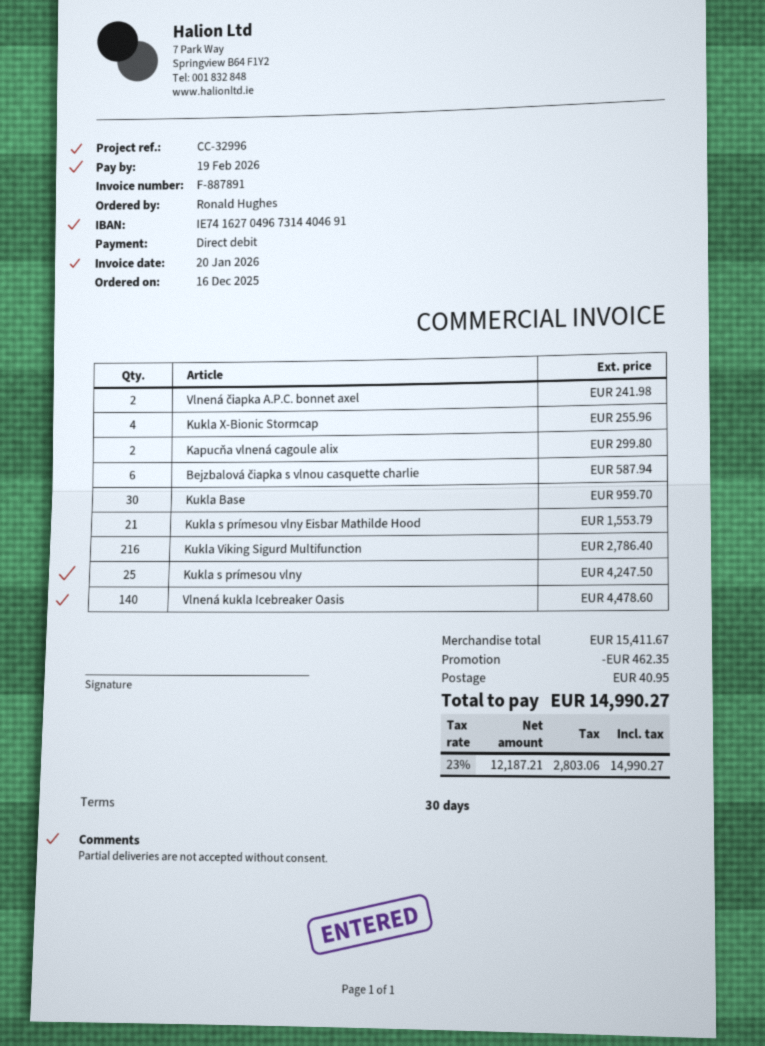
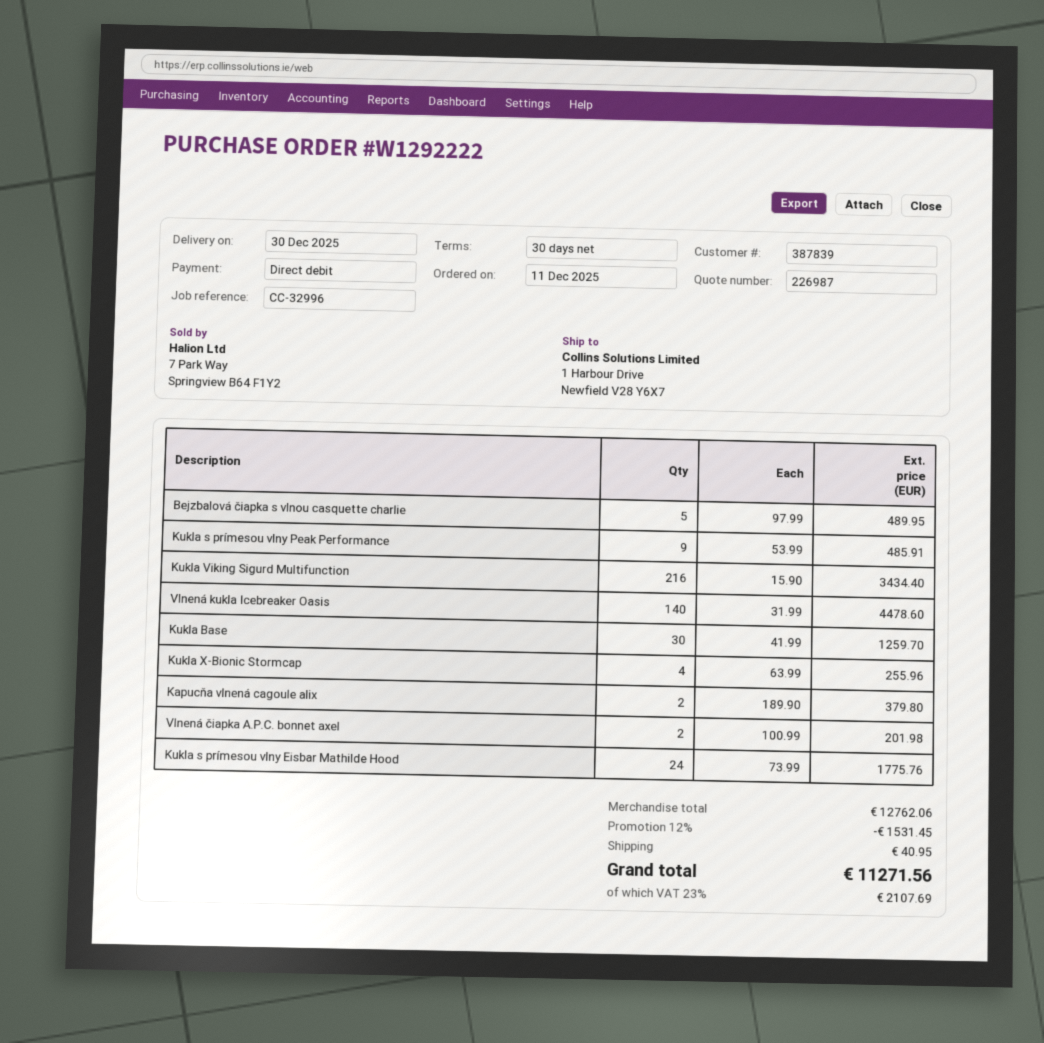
order date: 2025-12-16 -> 2025-12-11
Vlnená čiapka A.P.C. bonnet axel: 2 for 241.98 -> 2 for 201.98
Kapucňa vlnená cagoule alix: 2 for 299.80 -> 2 for 379.80
Bejzbalová čiapka s vlnou casquette charlie: 6 for 587.94 -> 5 for 489.95
Kukla Base: 30 for 959.70 -> 30 for 1259.70
Kukla s prímesou vlny Eisbar Mathilde Hood: 21 for 1553.79 -> 24 for 1775.76
Kukla Viking Sigurd Multifunction: 216 for 2786.40 -> 216 for 3434.40
Kukla s prímesou vlny: 25 for 4247.50 -> none
Kukla s prímesou vlny Peak Performance: none -> 9 for 485.91
subtotal: 15411.67 -> 12762.06
discount: 462.35 -> 1531.45
tax: 23% = 2803.06 -> 23% = 2107.69
total: 14990.27 -> 11271.56

